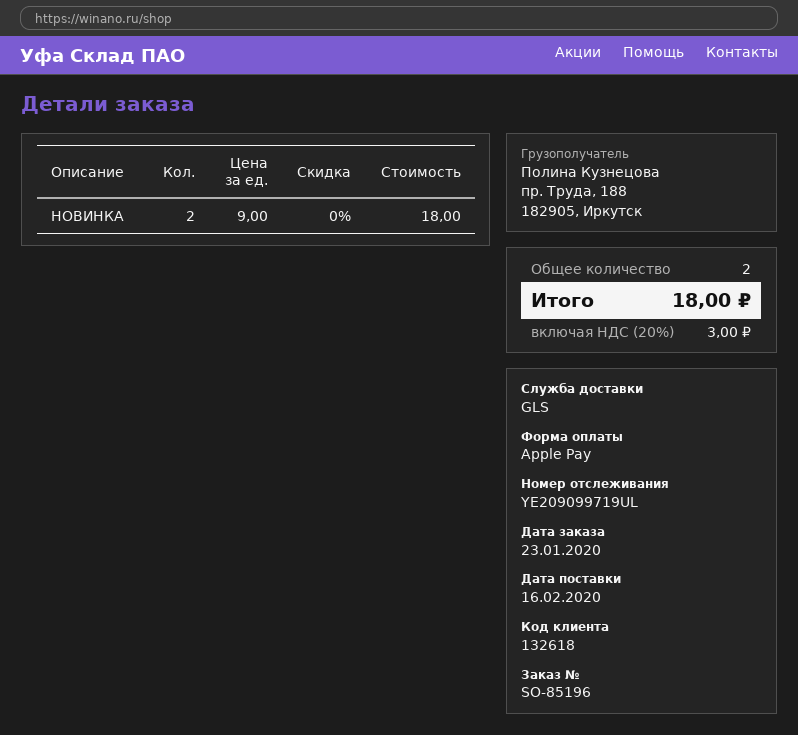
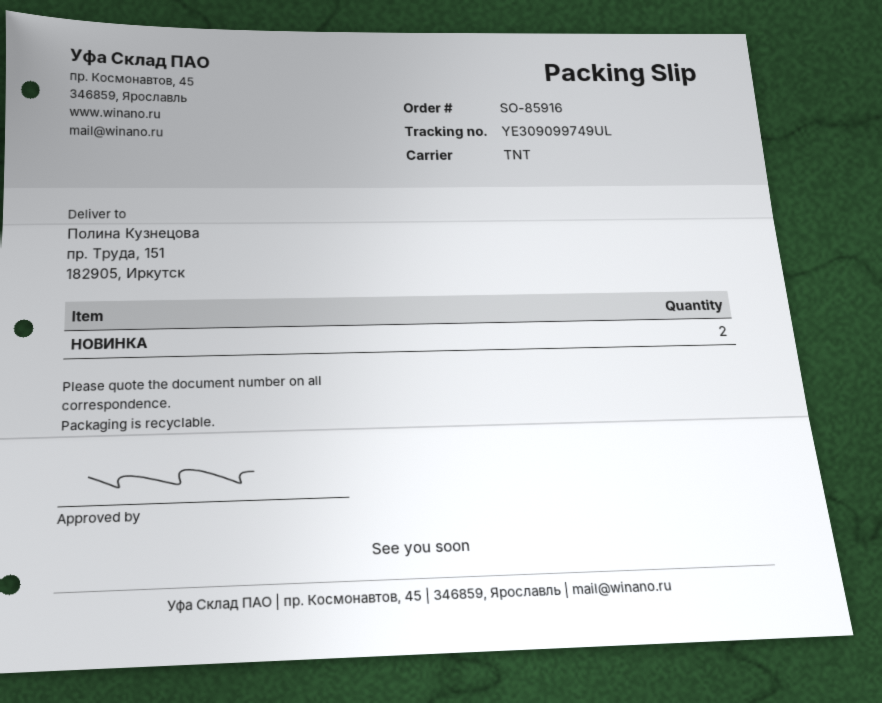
order number: SO-85196 -> SO-85916
shipping method: GLS -> TNT
tracking number: YE209099719UL -> YE309099749UL
ship to: пр. Труда, 188, 182905, Иркутск -> пр. Труда, 151, 182905, Иркутск

